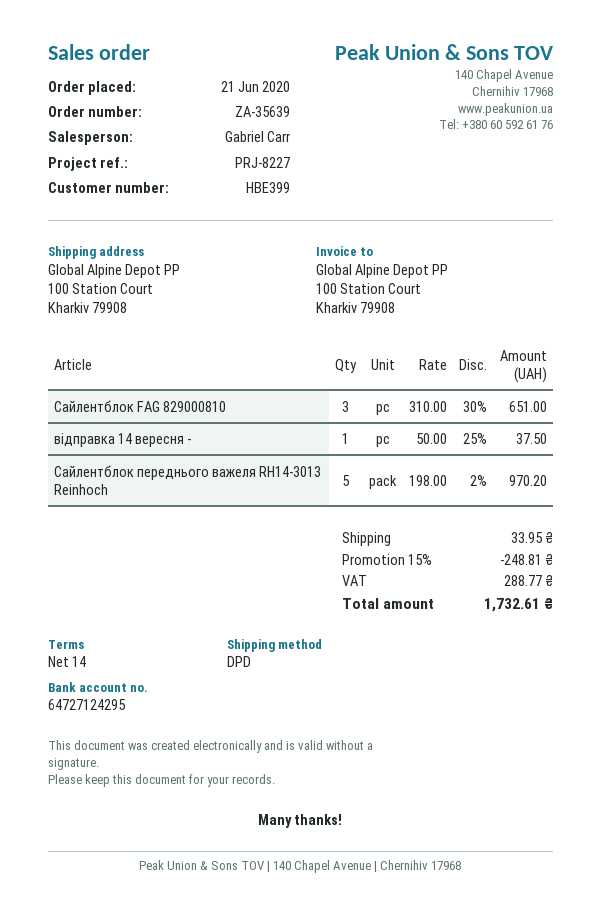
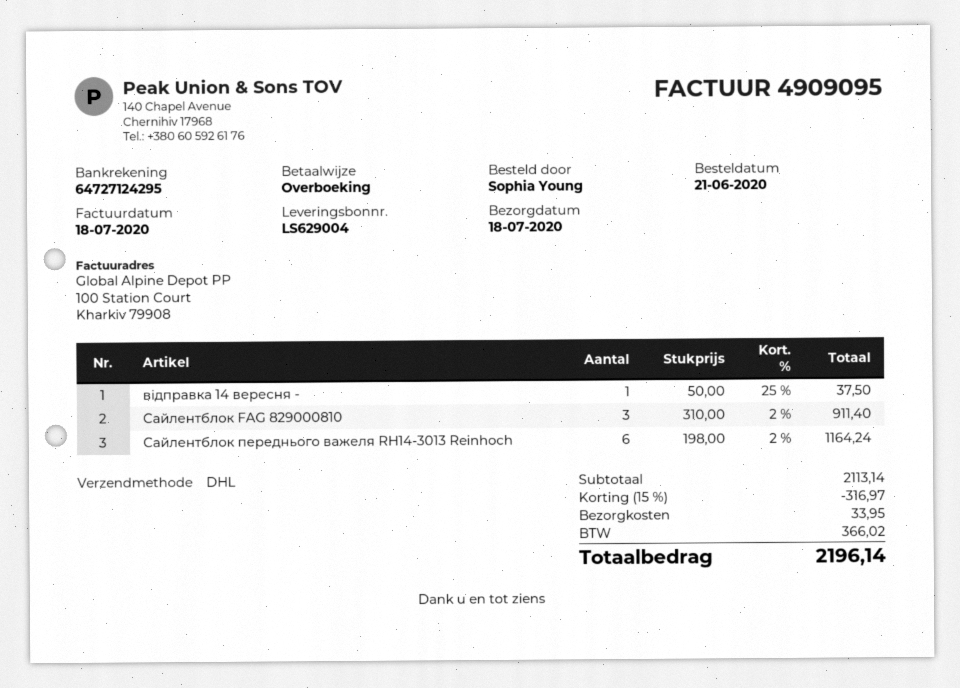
shipping method: DPD -> DHL
Сайлентблок FAG 829000810: 3 x 310.00 - 30% = 651.00 -> 3 x 310.00 - 2% = 911.40
Сайлентблок переднього важеля RH14-3013 Reinhoch: 5 x 198.00 - 2% = 970.20 -> 6 x 198.00 - 2% = 1164.24
discount: 15% = 248.81 -> 15% = 316.97
tax: 288.77 -> 366.02
total: 1732.61 -> 2196.14

